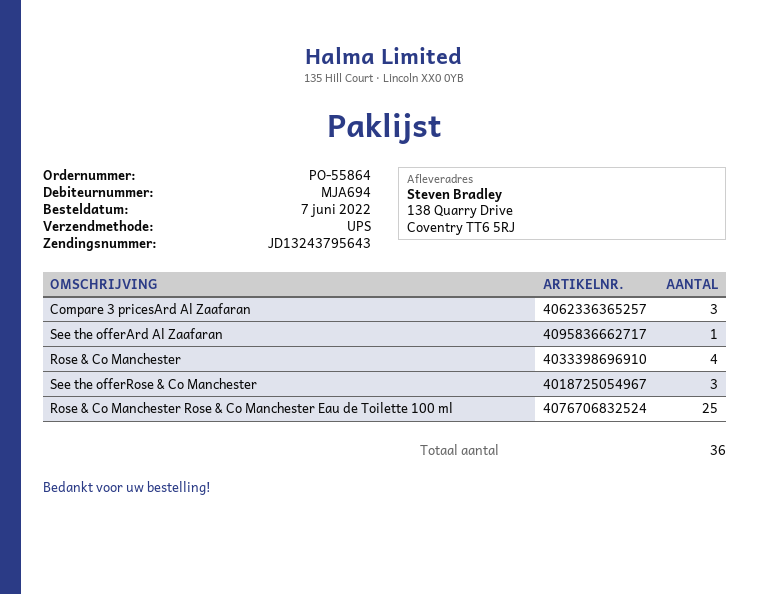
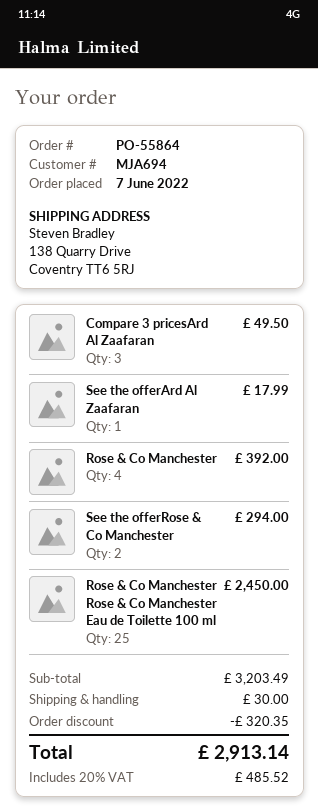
See the offerRose & Co Manchester: 3 -> 2

